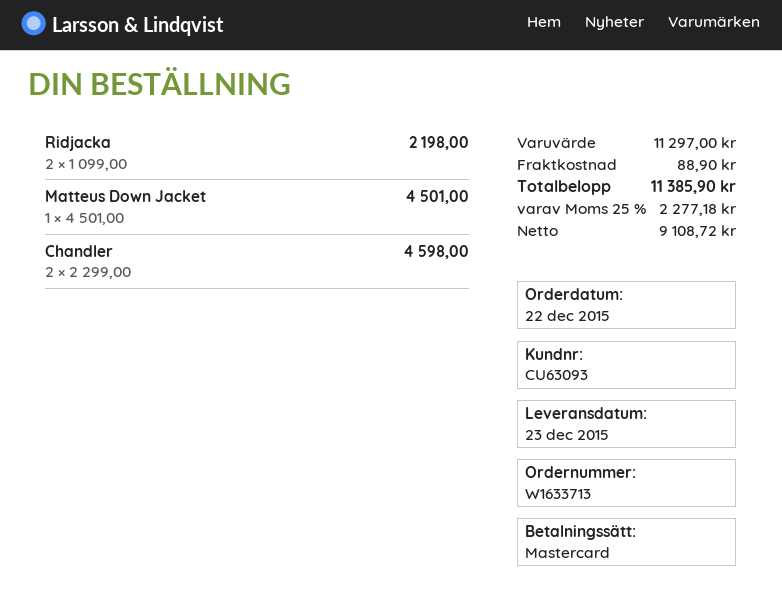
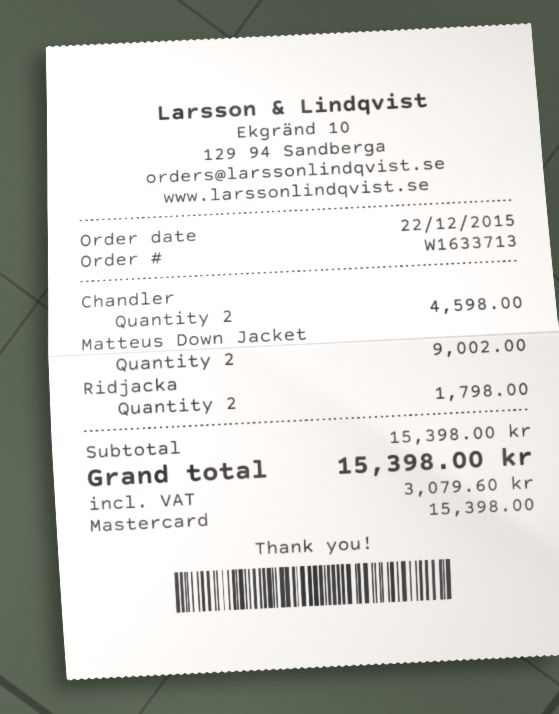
Ridjacka: 2 for 2198.00 -> 2 for 1798.00
Matteus Down Jacket: 1 for 4501.00 -> 2 for 9002.00
subtotal: 11297.00 -> 15398.00
shipping: 88.90 -> none
tax: 2277.18 -> 3079.60
total: 11385.90 -> 15398.00

